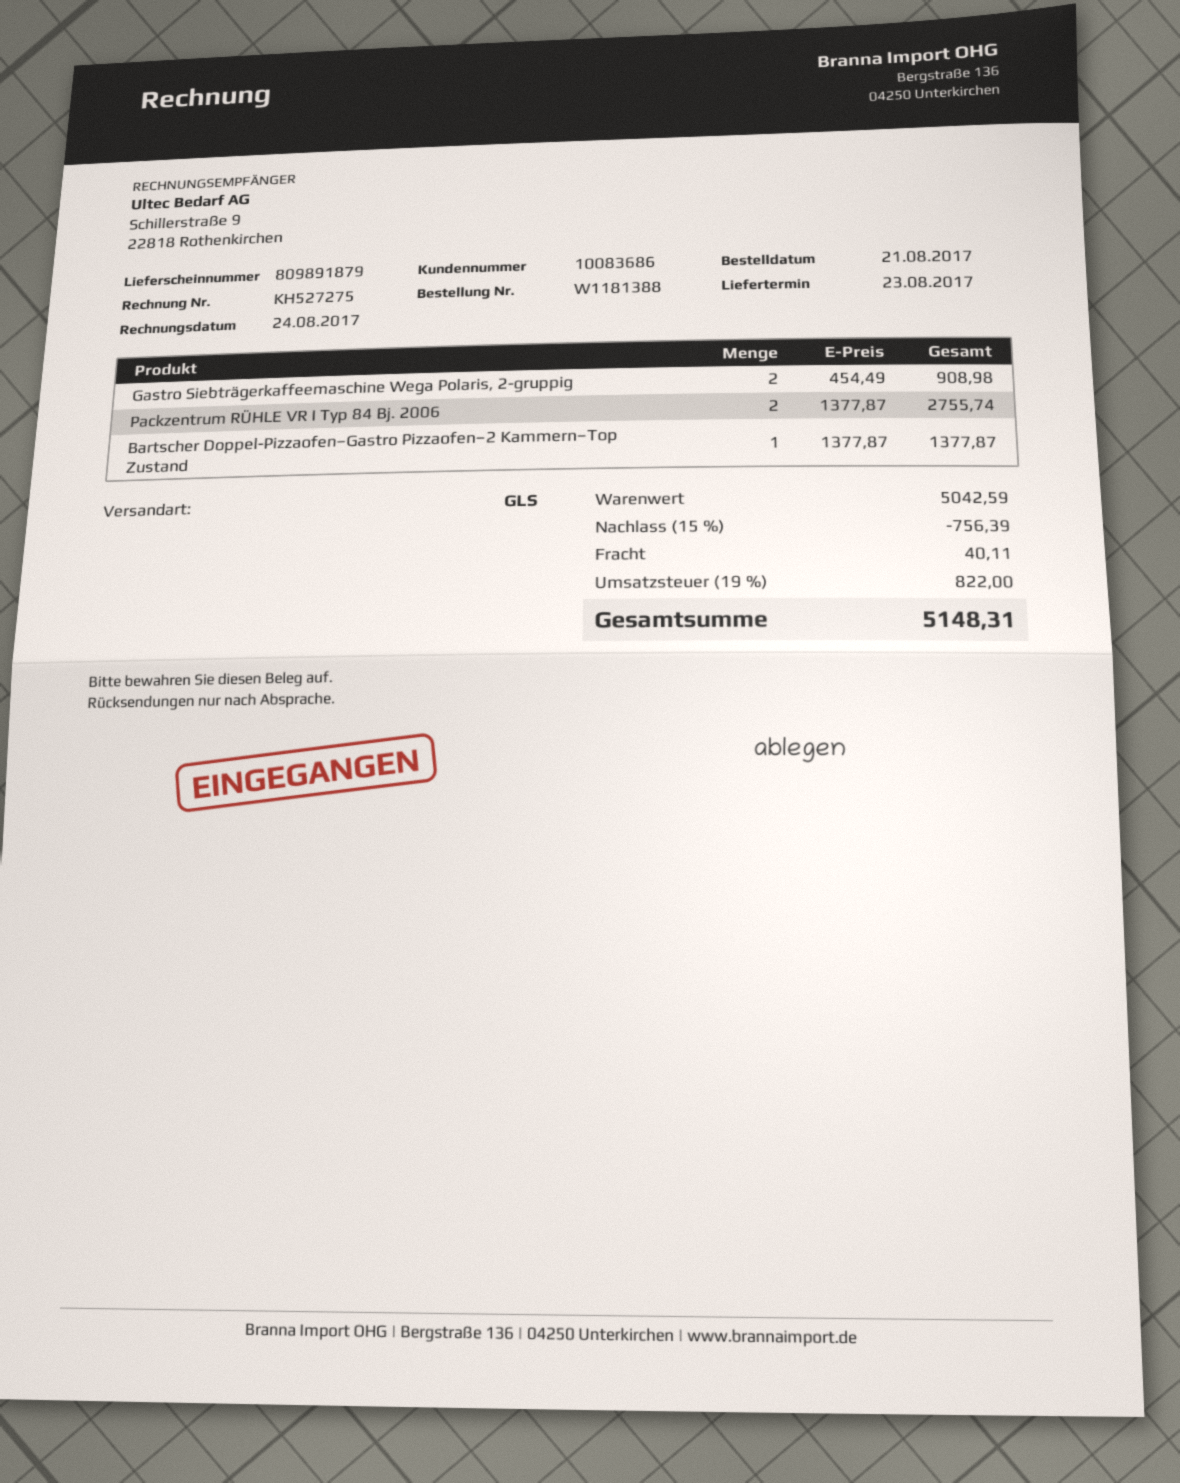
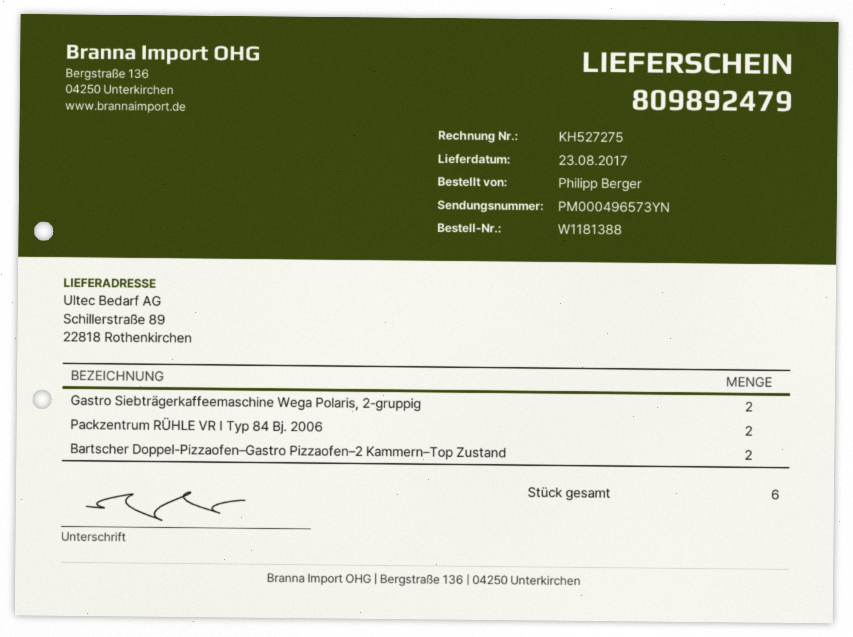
delivery note number: 809891879 -> 809892479
Bartscher Doppel-Pizzaofen–Gastro Pizzaofen–2 Kammern–Top Zustand: 1 -> 2

